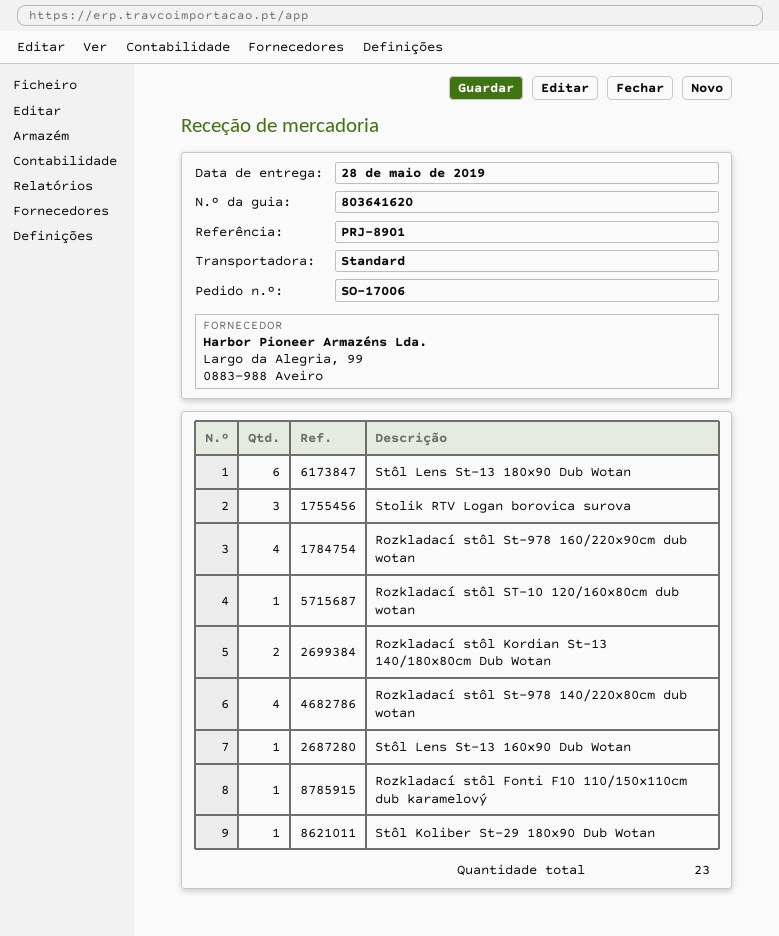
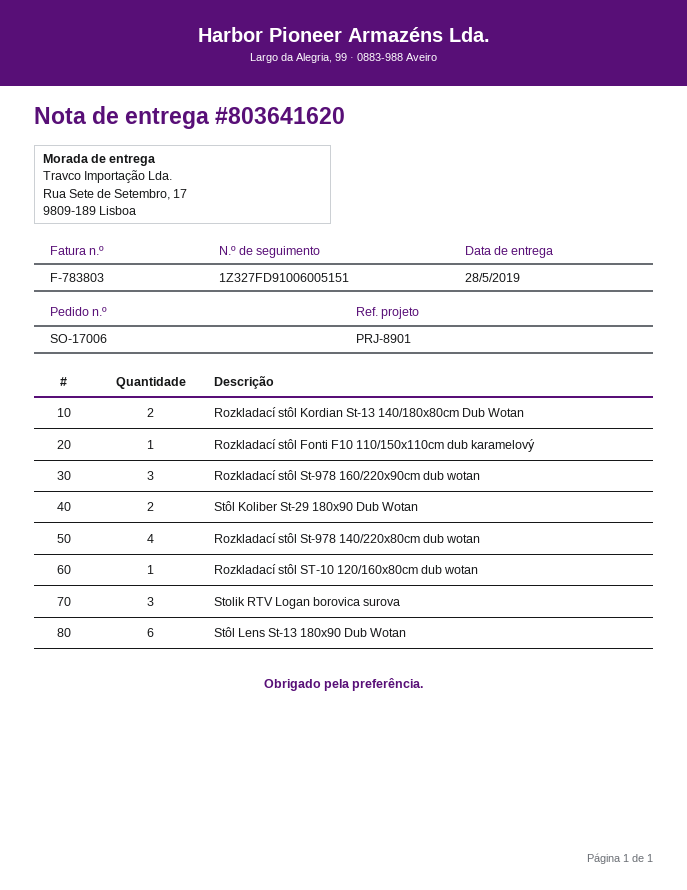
Rozkladací stôl St-978 160/220x90cm dub wotan: 4 -> 3
Stôl Lens St-13 160x90 Dub Wotan: 1 -> none
Stôl Koliber St-29 180x90 Dub Wotan: 1 -> 2

